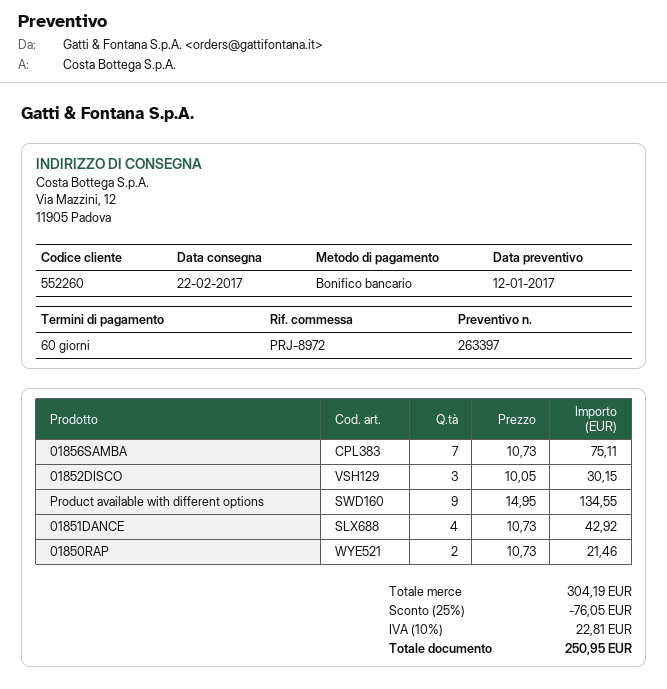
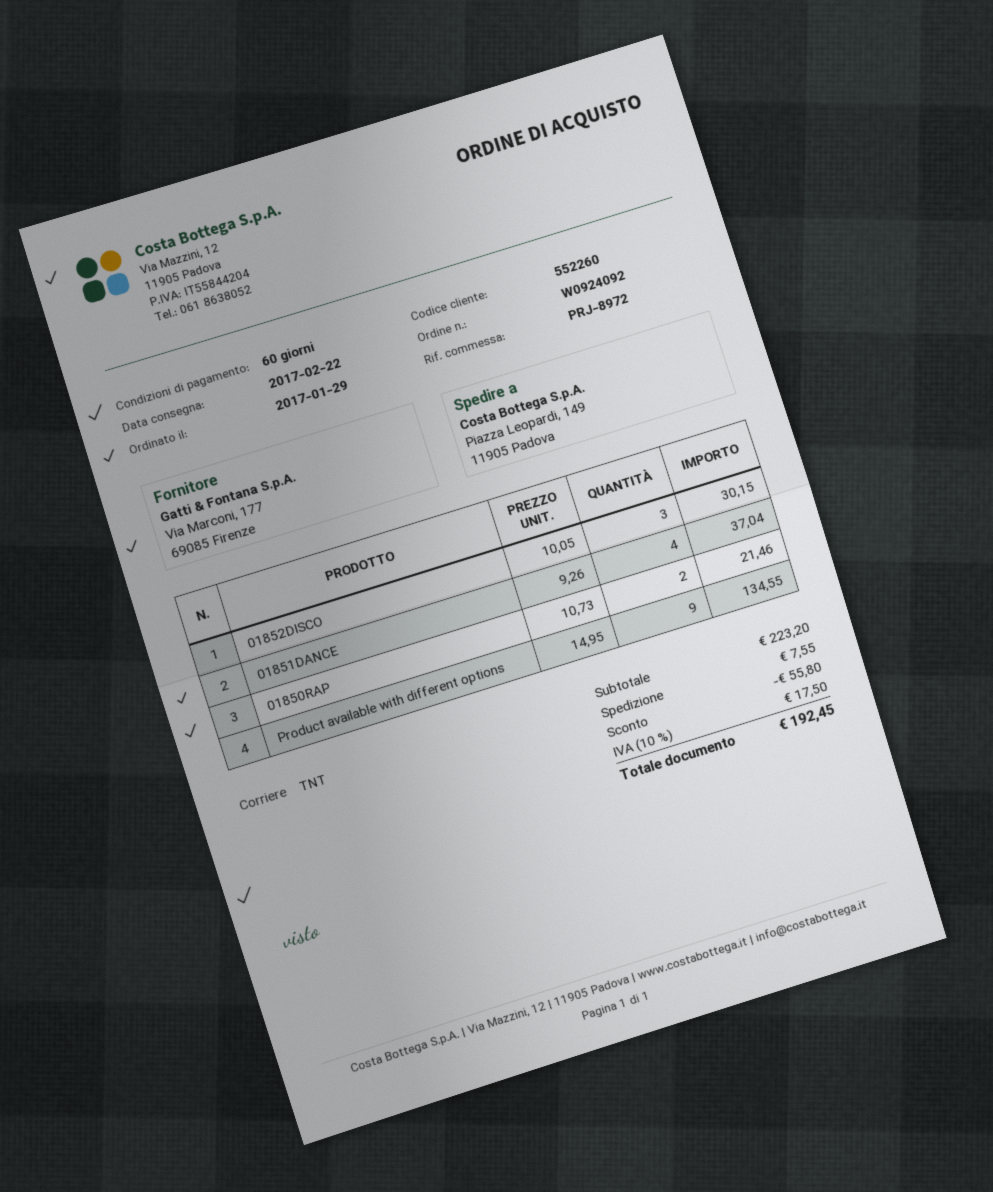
ship to: Via Mazzini, 12, 11905 Padova -> Piazza Leopardi, 149, 11905 Padova
01856SAMBA: 7 x 10.73 = 75.11 -> none
01851DANCE: 4 x 10.73 = 42.92 -> 4 x 9.26 = 37.04
subtotal: 304.19 -> 223.20
discount: 76.05 -> 55.80
shipping: none -> 7.55
tax: 10% = 22.81 -> 10% = 17.50
total: 250.95 -> 192.45

